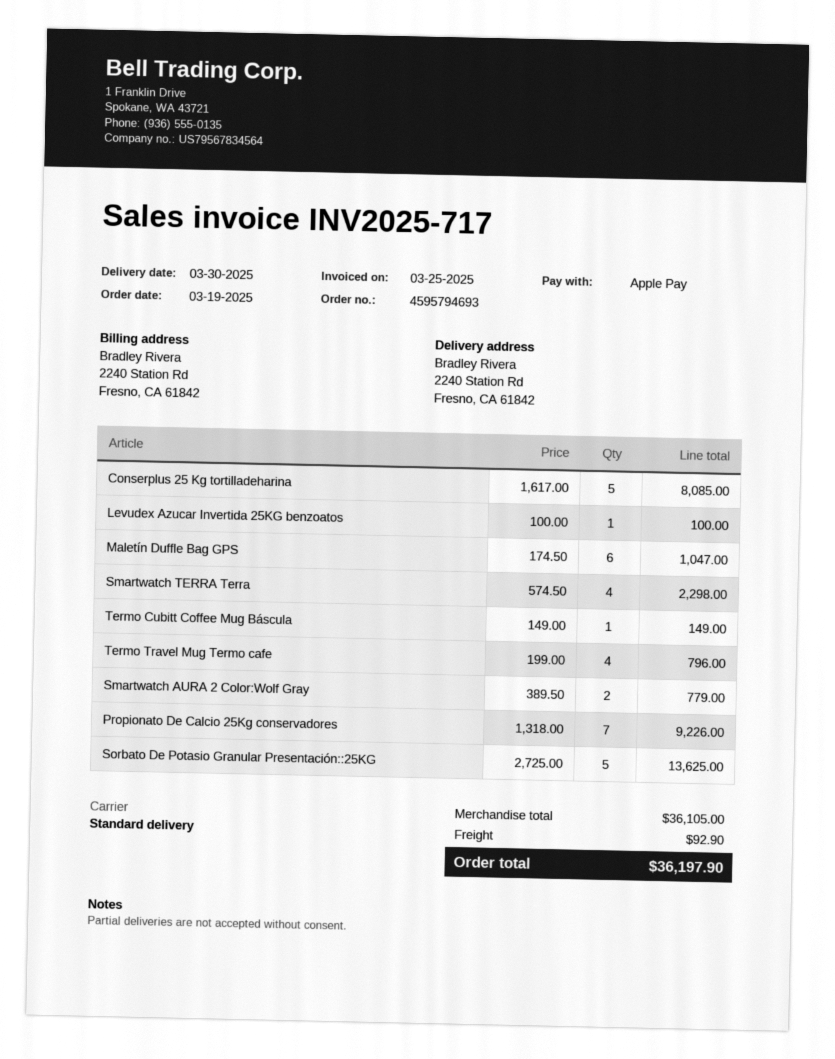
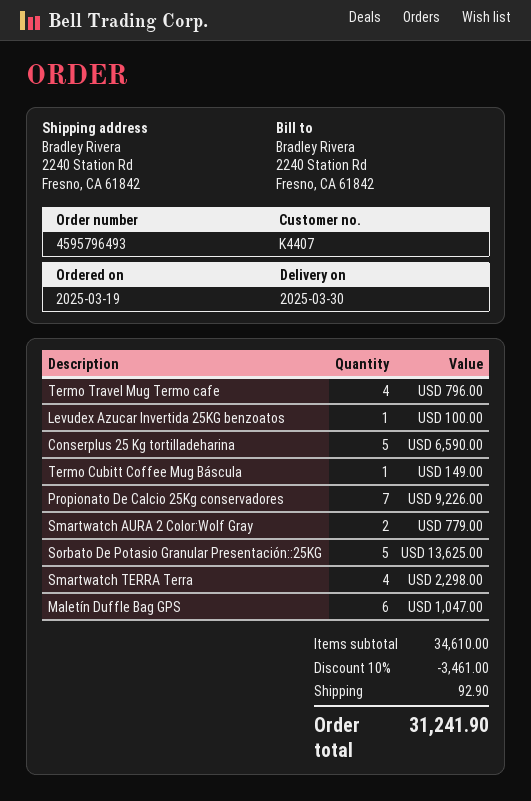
order number: 4595794693 -> 4595796493
Conserplus 25 Kg tortilladeharina: 5 for 8085.00 -> 5 for 6590.00
subtotal: 36105.00 -> 34610.00
discount: none -> 10% = 3461.00
total: 36197.90 -> 31241.90

